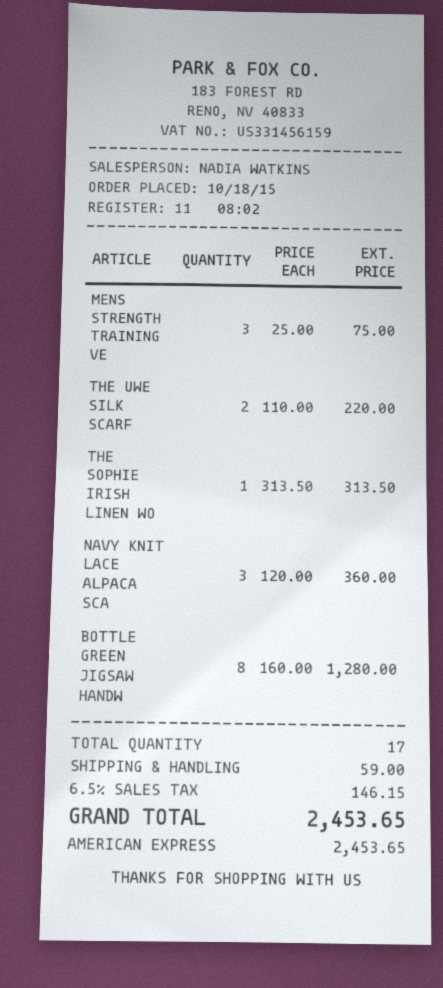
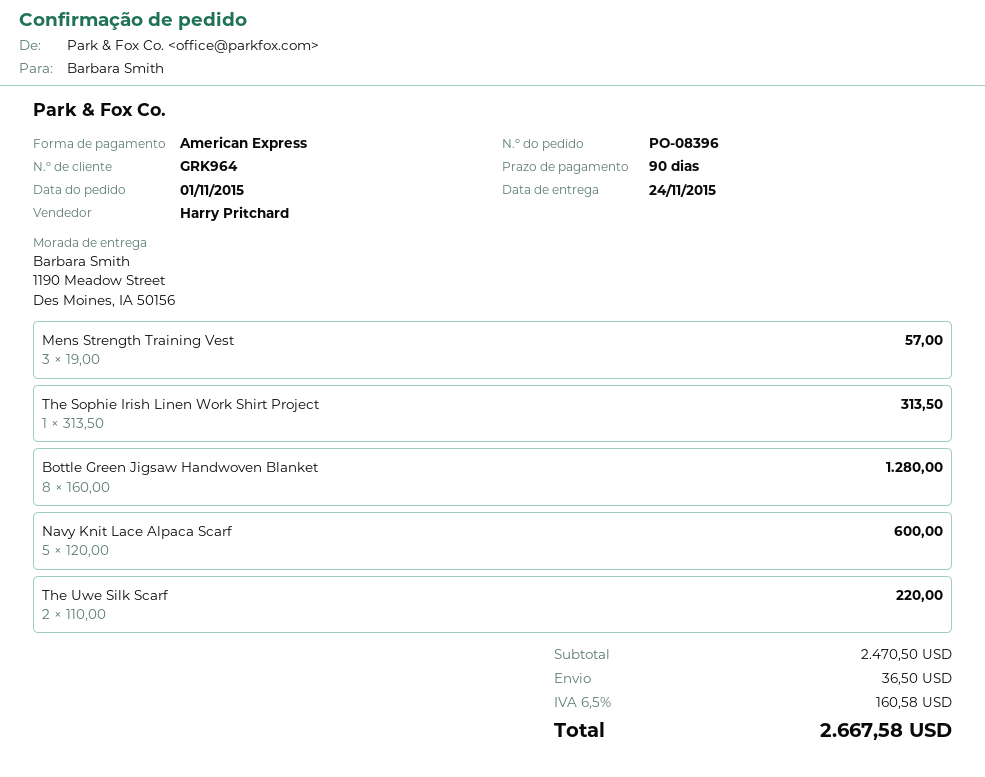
order date: 2015-10-18 -> 2015-11-01
sales rep: NADIA WATKINS -> Harry Pritchard
MENS STRENGTH TRAINING VE: 3 x 25.00 = 75.00 -> 3 x 19.00 = 57.00
NAVY KNIT LACE ALPACA SCA: 3 x 120.00 = 360.00 -> 5 x 120.00 = 600.00
shipping: 59.00 -> 36.50
tax: 6.5% = 146.15 -> 6.5% = 160.58
total: 2453.65 -> 2667.58

